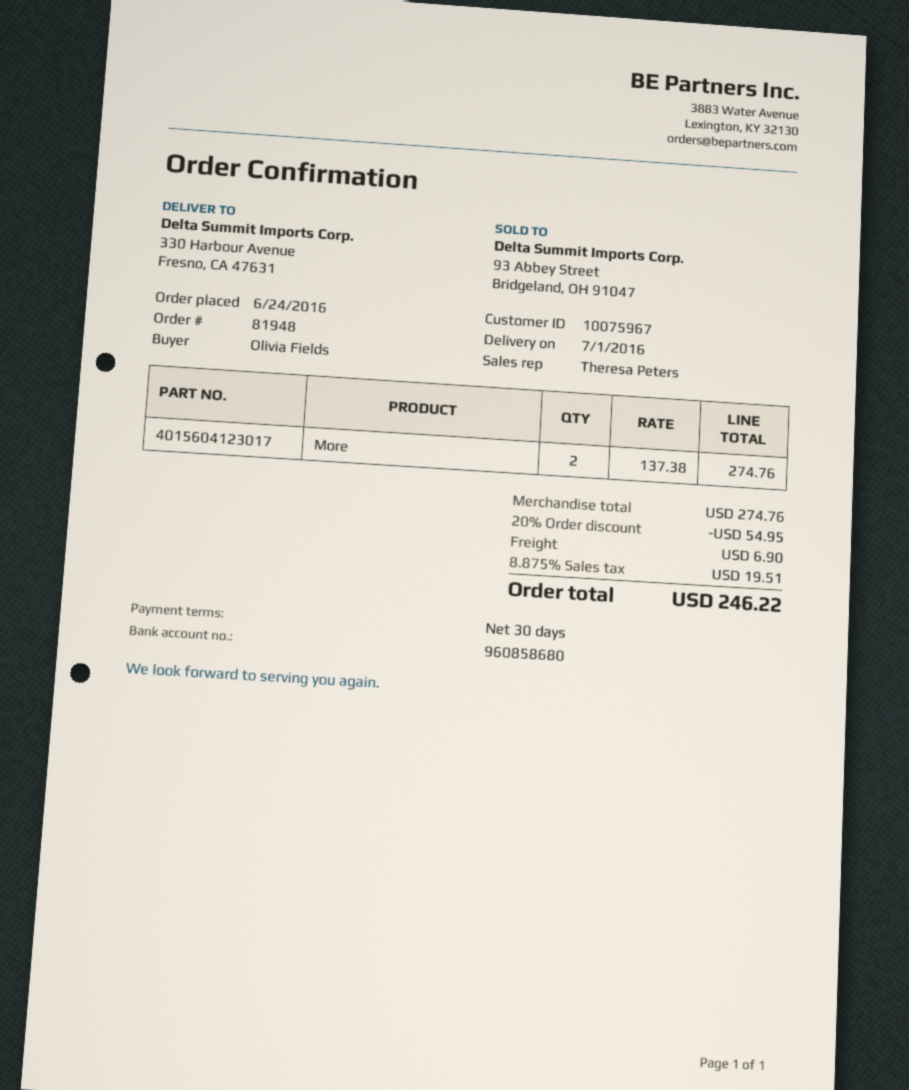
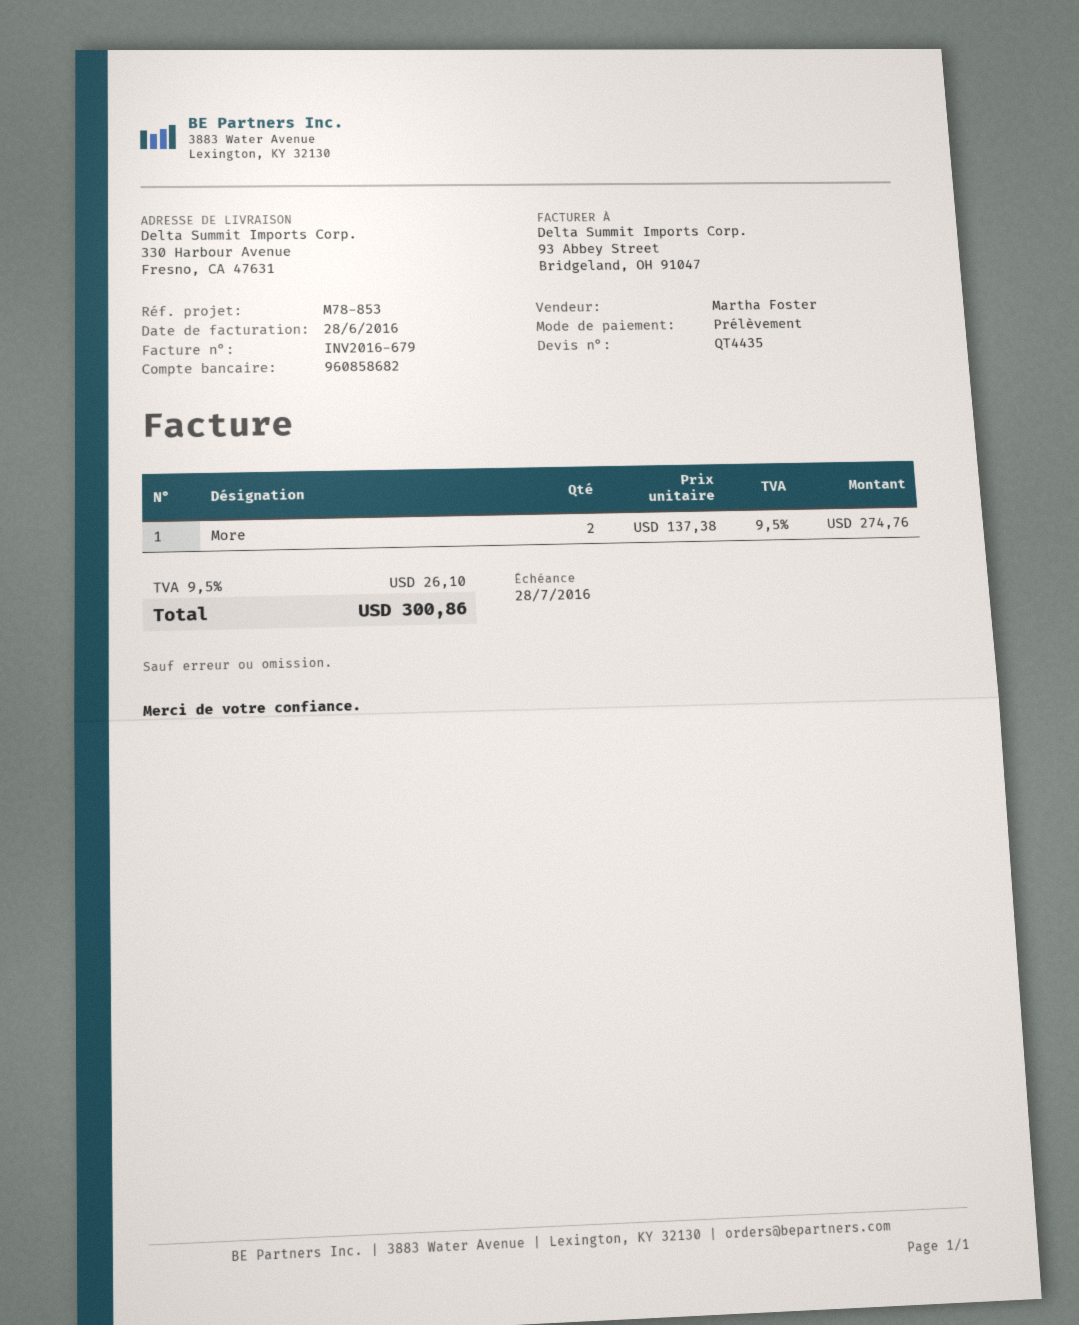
sales rep: Theresa Peters -> Martha Foster
bank account: 960858680 -> 960858682
discount: 20% = 54.95 -> none
shipping: 6.90 -> none
tax: 8.875% = 19.51 -> 9.5% = 26.10
total: 246.22 -> 300.86

